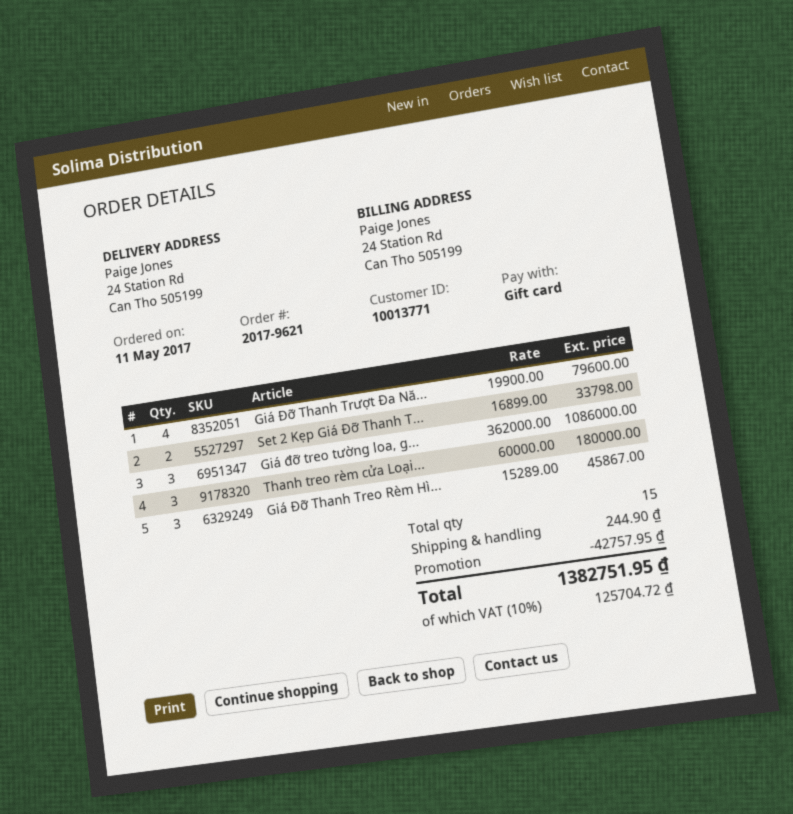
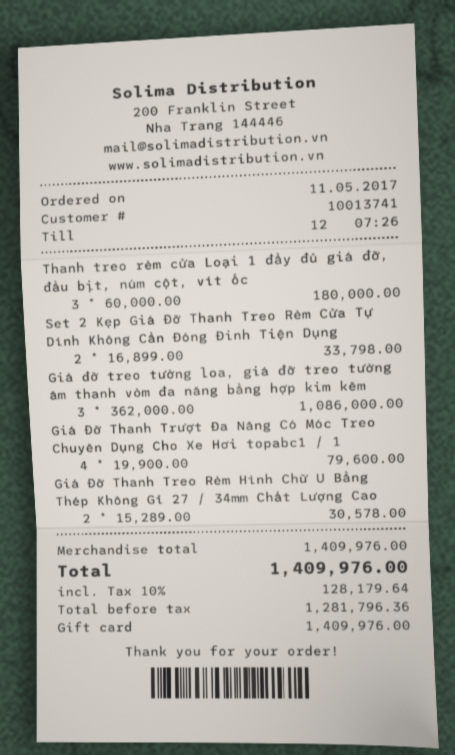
customer number: 10013771 -> 10013741
Giá Đỡ Thanh Treo Rèm Hì...: 3 x 15289.00 = 45867.00 -> 2 x 15289.00 = 30578.00
discount: 42757.95 -> none
shipping: 244.90 -> none
tax: 10% = 125704.72 -> 10% = 128179.64
total: 1382751.95 -> 1409976.00

